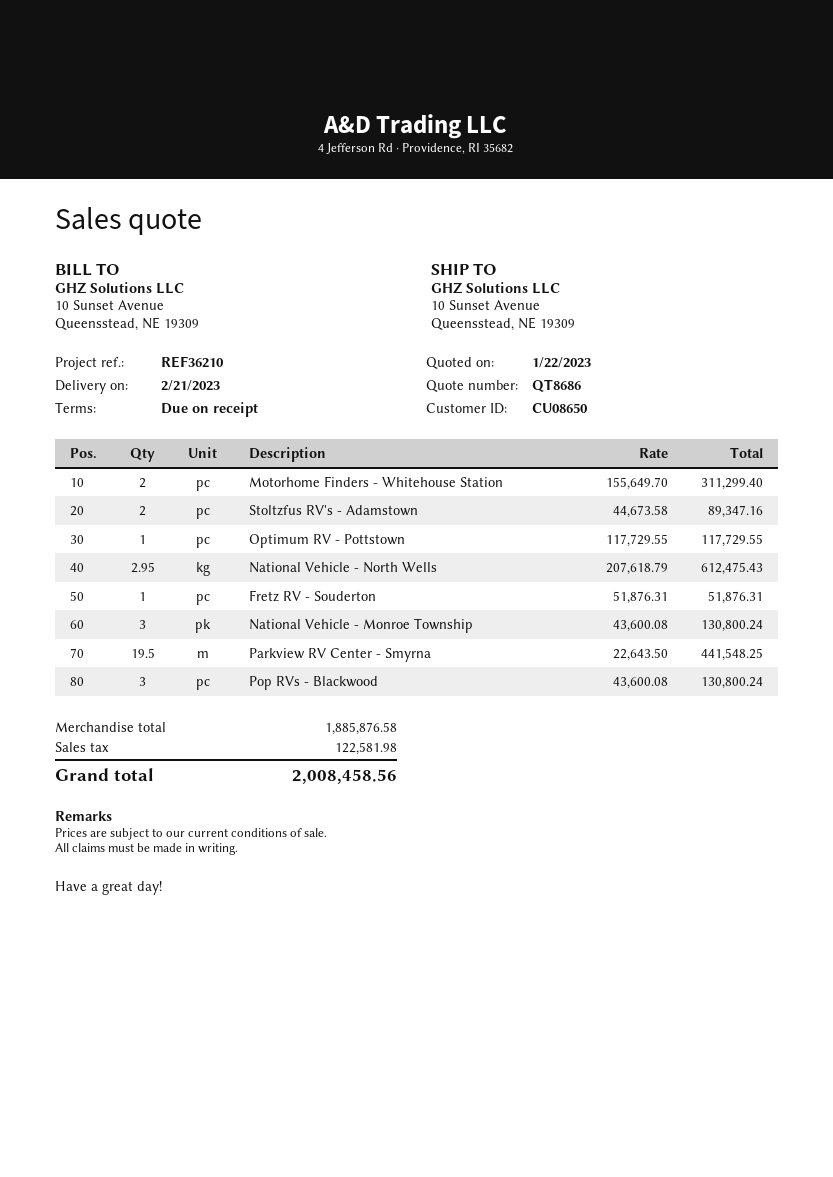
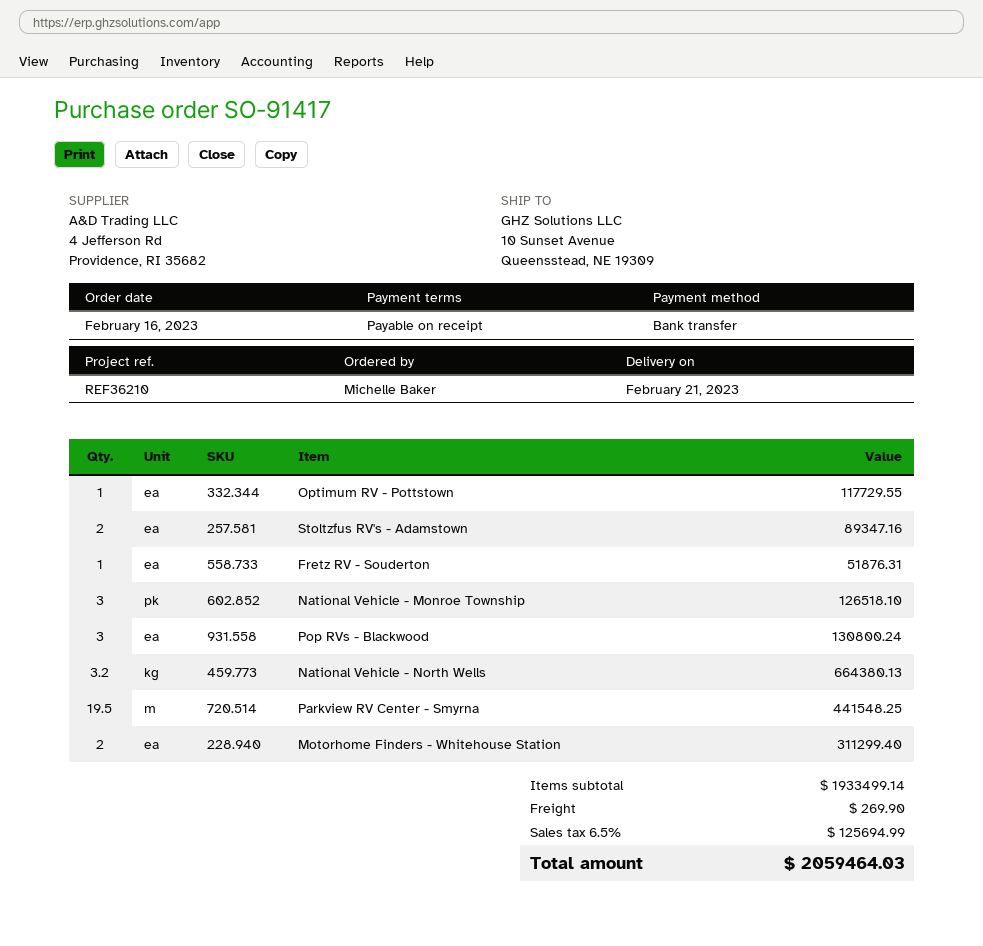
National Vehicle - North Wells: 2.95 for 612475.43 -> 3.2 for 664380.13
National Vehicle - Monroe Township: 3 for 130800.24 -> 3 for 126518.10
subtotal: 1885876.58 -> 1933499.14
shipping: none -> 269.90
tax: 122581.98 -> 125694.99
total: 2008458.56 -> 2059464.03

